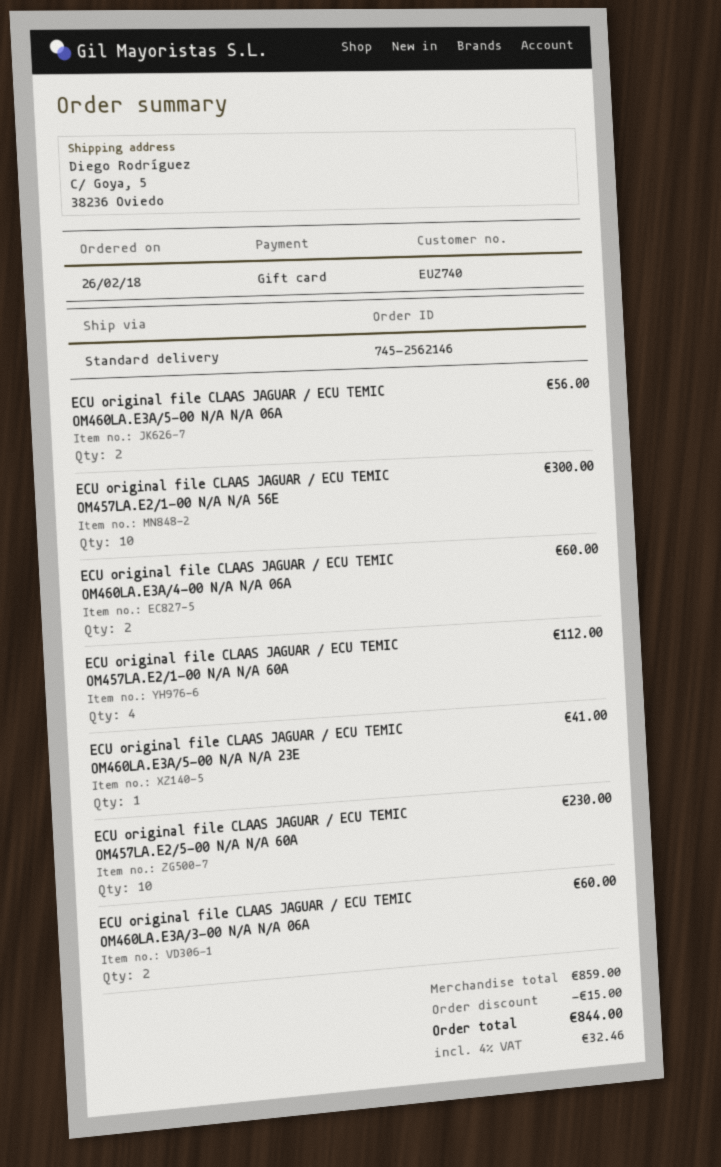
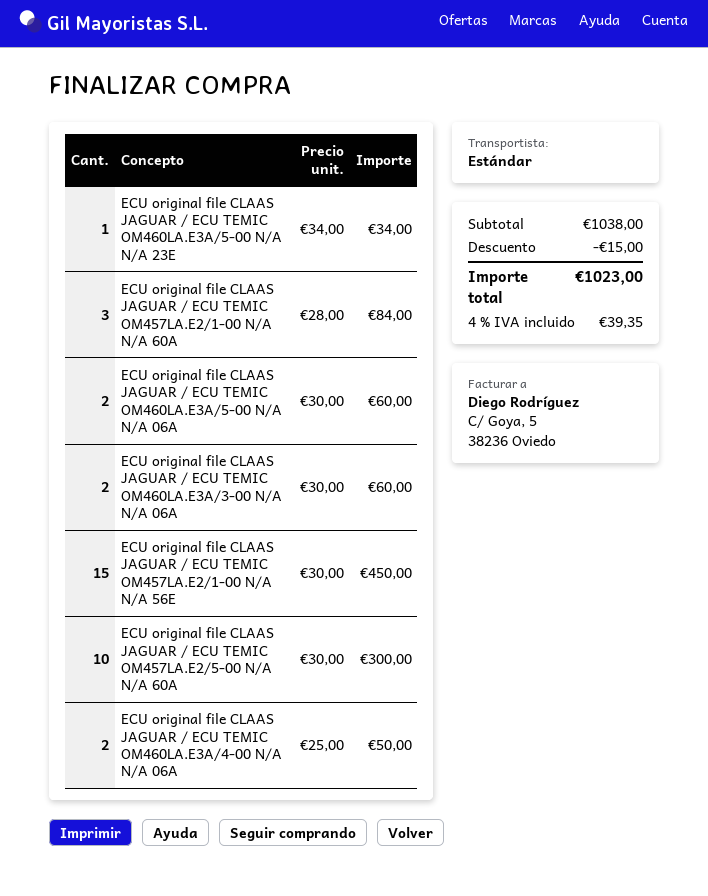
ECU original file CLAAS JAGUAR / ECU TEMIC OM460LA.E3A/5-00 N/A N/A 06A: 2 for 56.00 -> 2 for 60.00
ECU original file CLAAS JAGUAR / ECU TEMIC OM457LA.E2/1-00 N/A N/A 56E: 10 for 300.00 -> 15 for 450.00
ECU original file CLAAS JAGUAR / ECU TEMIC OM460LA.E3A/4-00 N/A N/A 06A: 2 for 60.00 -> 2 for 50.00
ECU original file CLAAS JAGUAR / ECU TEMIC OM457LA.E2/1-00 N/A N/A 60A: 4 for 112.00 -> 3 for 84.00
ECU original file CLAAS JAGUAR / ECU TEMIC OM460LA.E3A/5-00 N/A N/A 23E: 1 for 41.00 -> 1 for 34.00
ECU original file CLAAS JAGUAR / ECU TEMIC OM457LA.E2/5-00 N/A N/A 60A: 10 for 230.00 -> 10 for 300.00
subtotal: 859.00 -> 1038.00
tax: 4% = 32.46 -> 4% = 39.35
total: 844.00 -> 1023.00

